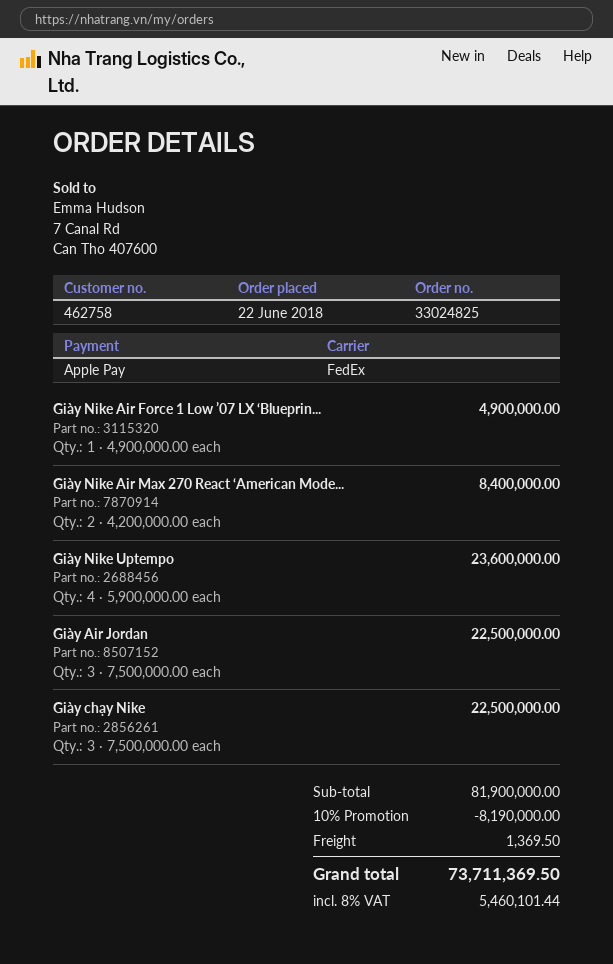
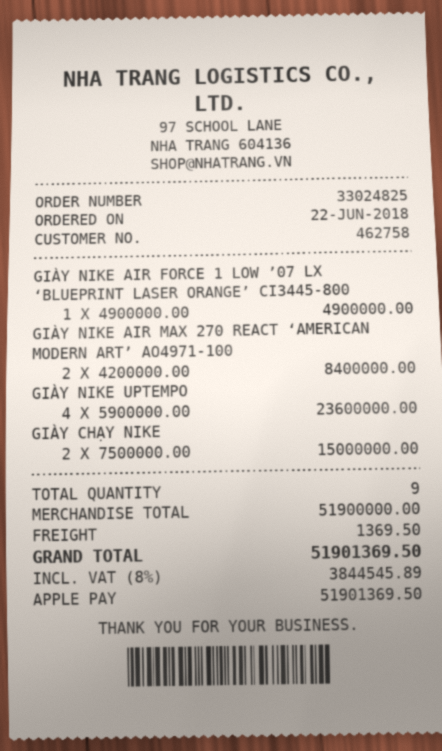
Giày Air Jordan: 3 x 7500000.00 = 22500000.00 -> none
Giày chạy Nike: 3 x 7500000.00 = 22500000.00 -> 2 x 7500000.00 = 15000000.00
subtotal: 81900000.00 -> 51900000.00
discount: 10% = 8190000.00 -> none
tax: 8% = 5460101.44 -> 8% = 3844545.89
total: 73711369.50 -> 51901369.50

